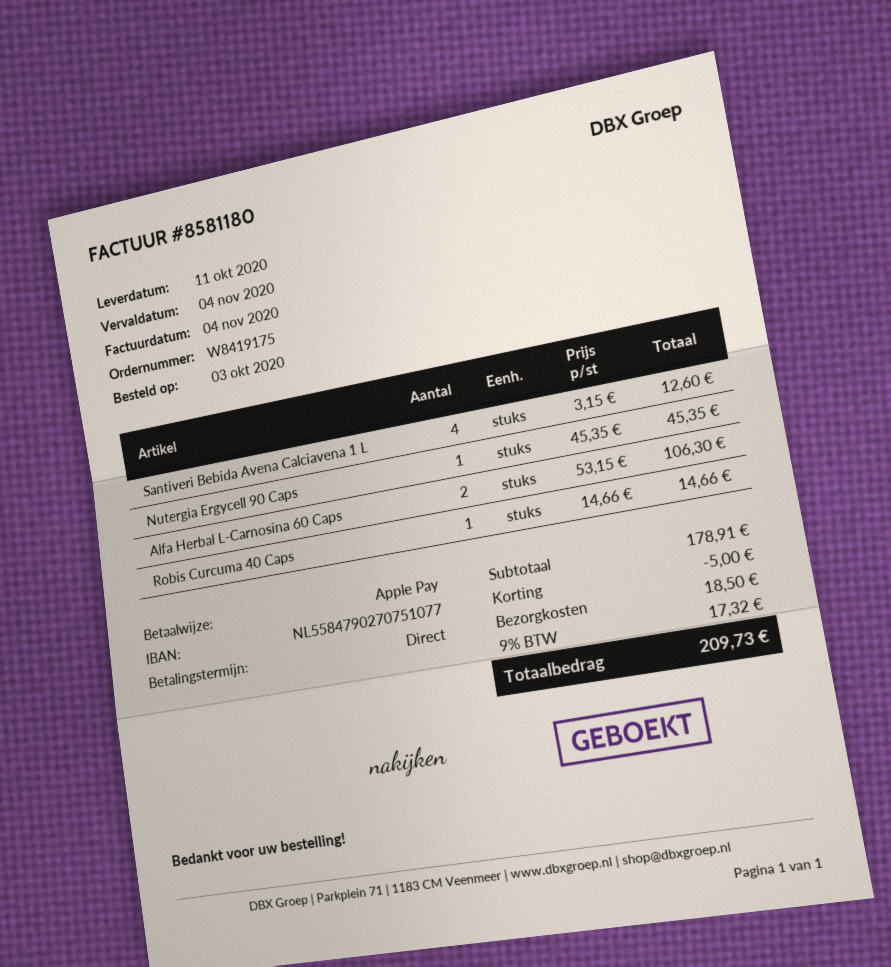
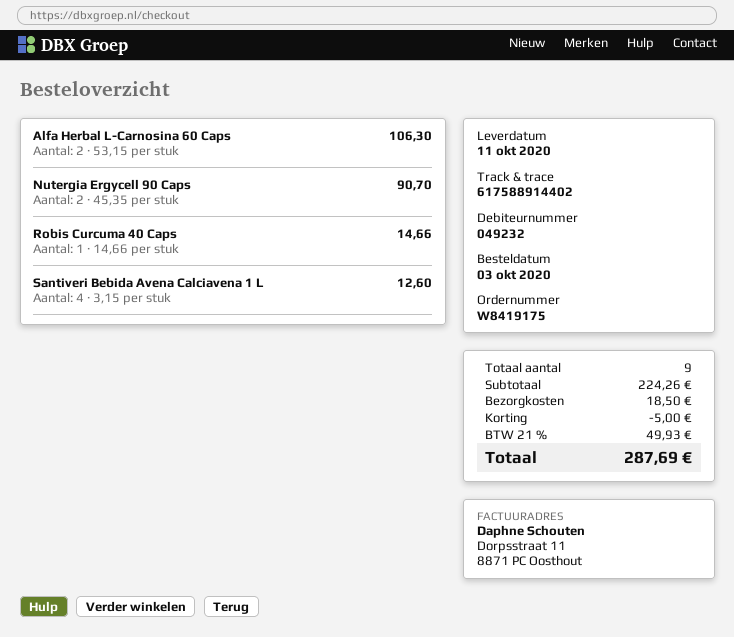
Nutergia Ergycell 90 Caps: 1 x 45.35 = 45.35 -> 2 x 45.35 = 90.70
subtotal: 178.91 -> 224.26
tax: 9% = 17.32 -> 21% = 49.93
total: 209.73 -> 287.69

